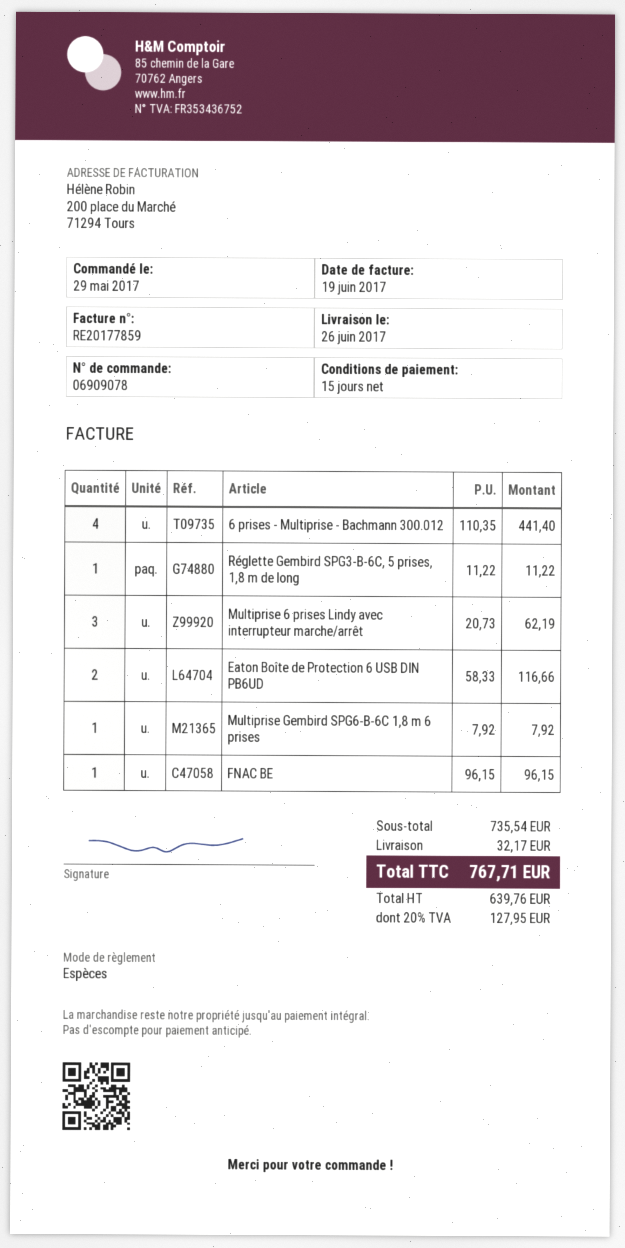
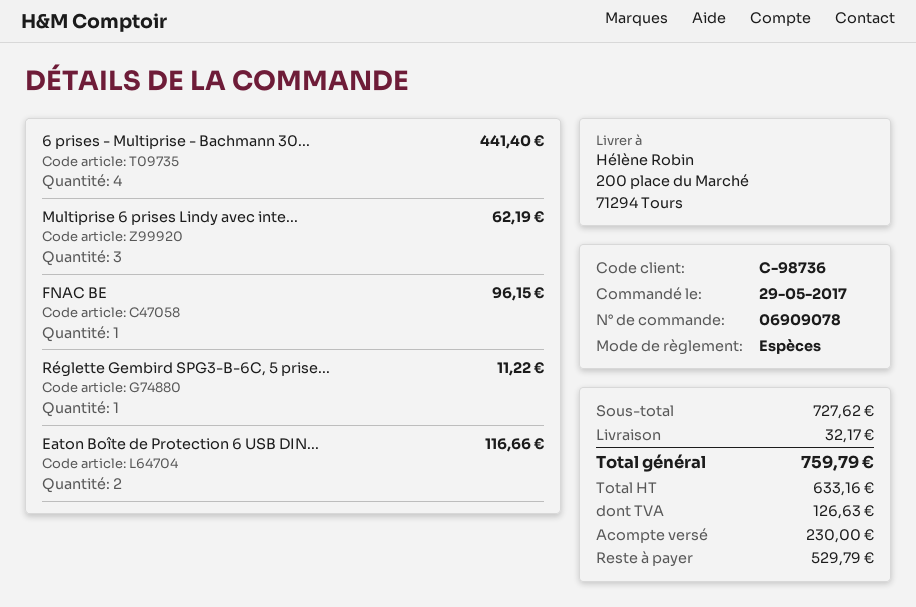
Multiprise Gembird SPG6-B-6C 1,8 m 6 prises: 1 for 7.92 -> none
subtotal: 735.54 -> 727.62
net: 639.76 -> 633.16
tax: 127.95 -> 126.63
total: 767.71 -> 759.79

